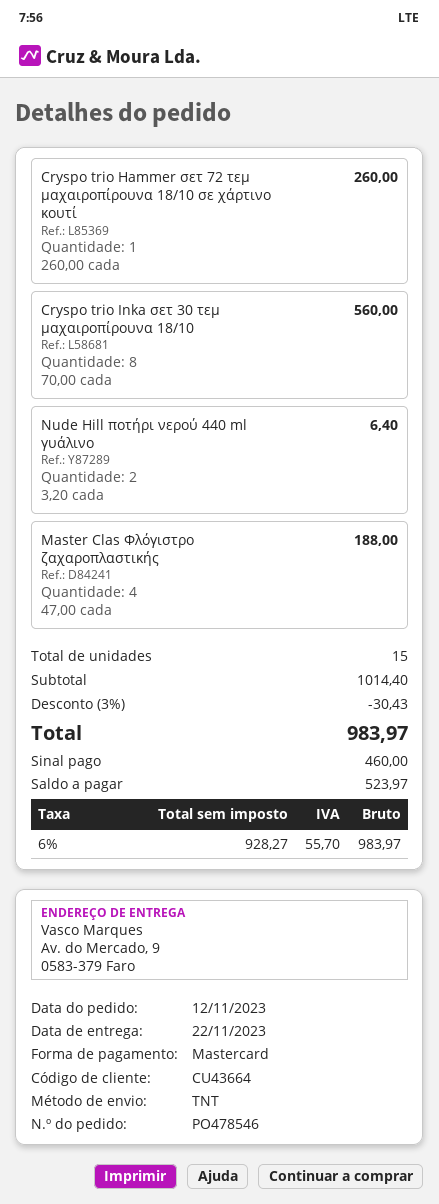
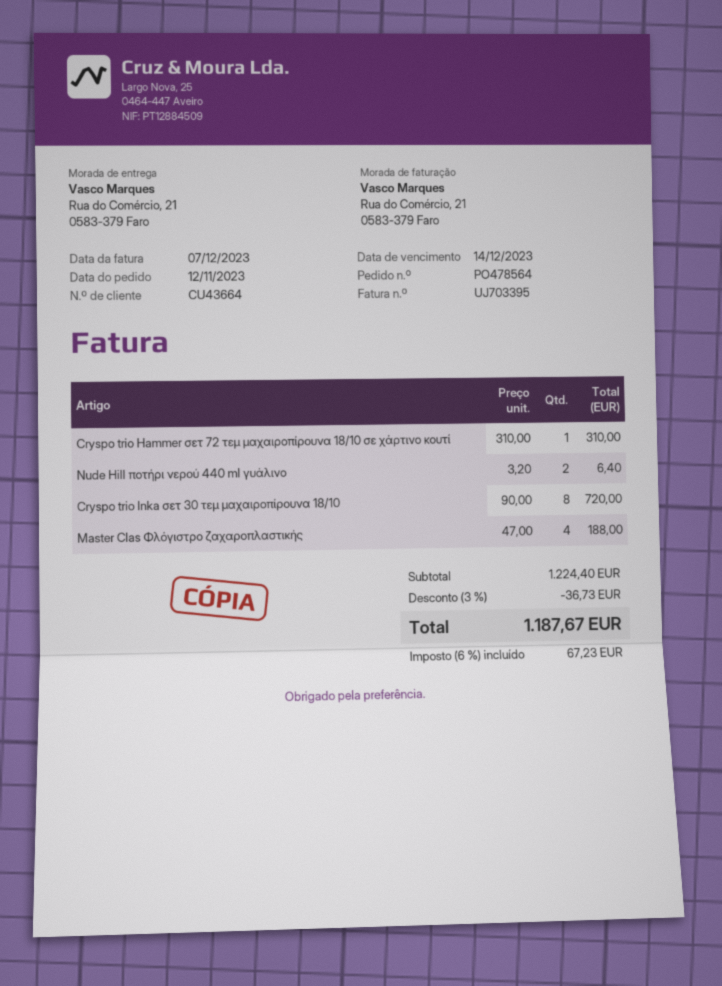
order number: PO478546 -> PO478564
ship to: Av. do Mercado, 9, 0583-379 Faro -> Rua do Comércio, 21, 0583-379 Faro
Cryspo trio Hammer σετ 72 τεμ μαχαιροπίρουνα 18/10 σε χάρτινο κουτί: 1 x 260.00 = 260.00 -> 1 x 310.00 = 310.00
Cryspo trio Inka σετ 30 τεμ μαχαιροπίρουνα 18/10: 8 x 70.00 = 560.00 -> 8 x 90.00 = 720.00
subtotal: 1014.40 -> 1224.40
discount: 3% = 30.43 -> 3% = 36.73
tax: 6% = 55.70 -> 6% = 67.23
total: 983.97 -> 1187.67

